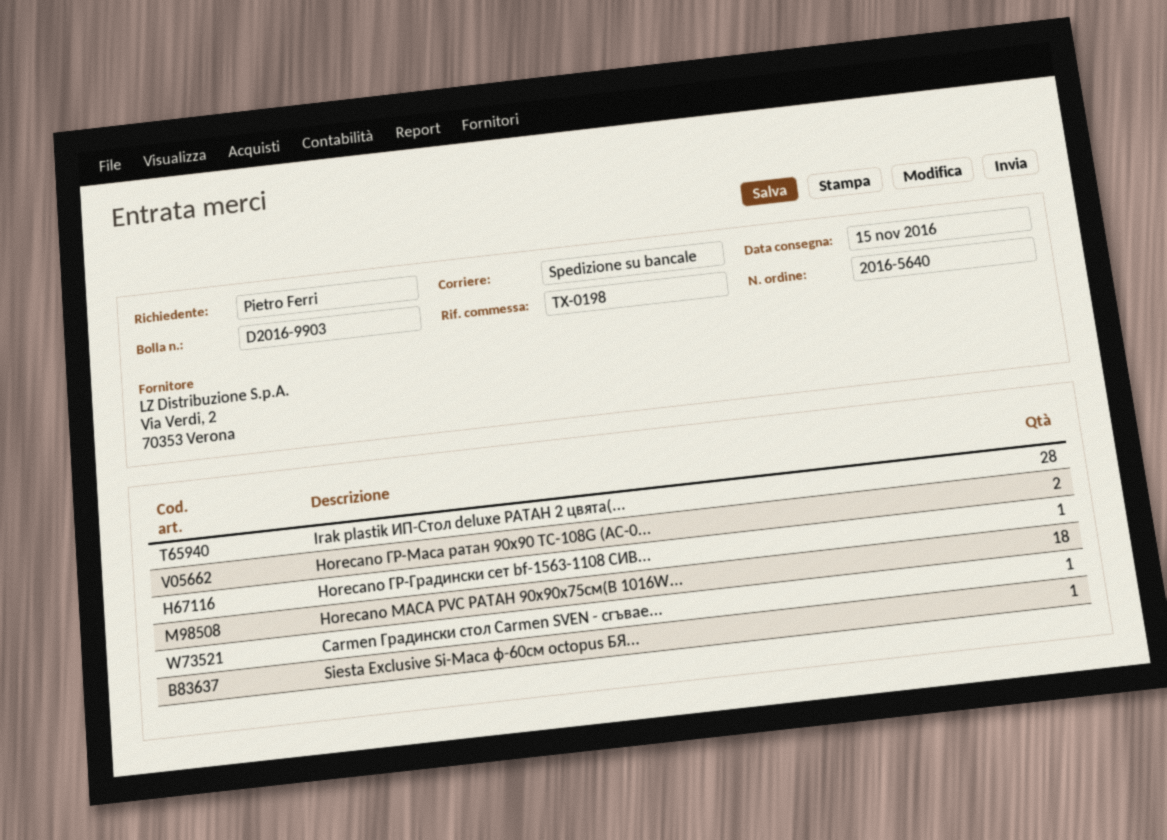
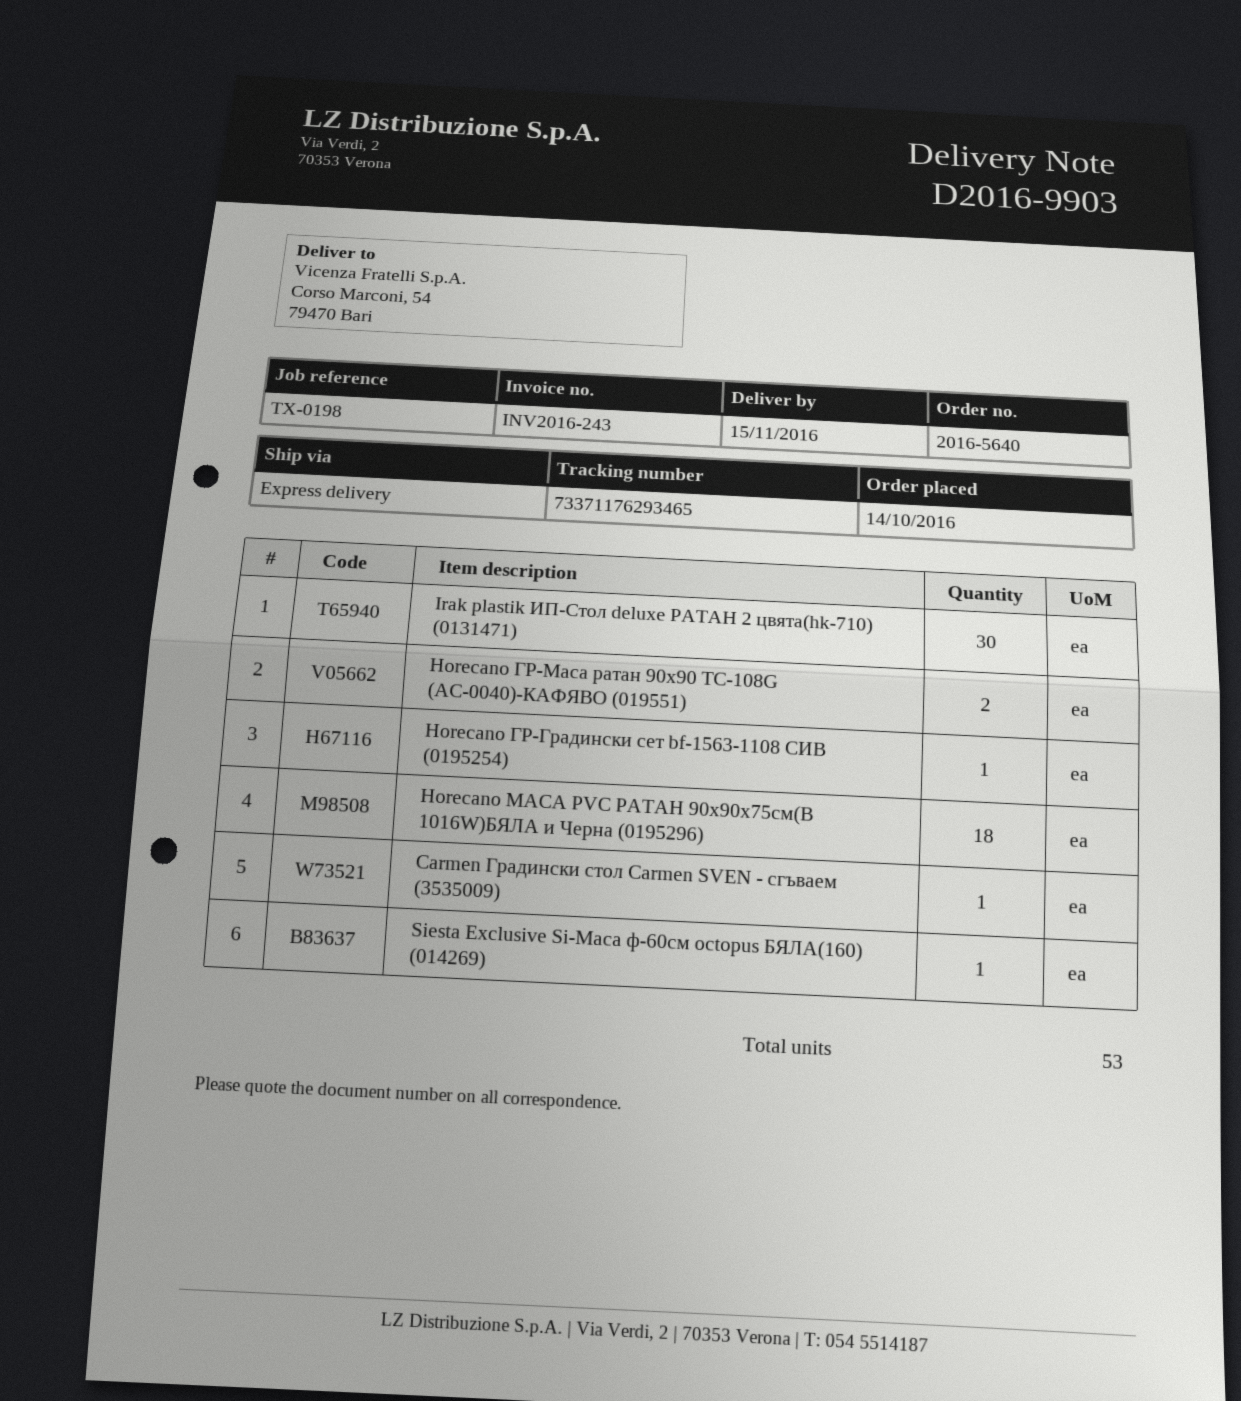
shipping method: pallet freight -> express
Irak plastik ИП-Стол deluxe РАТАН 2 цвята(...: 28 -> 30

